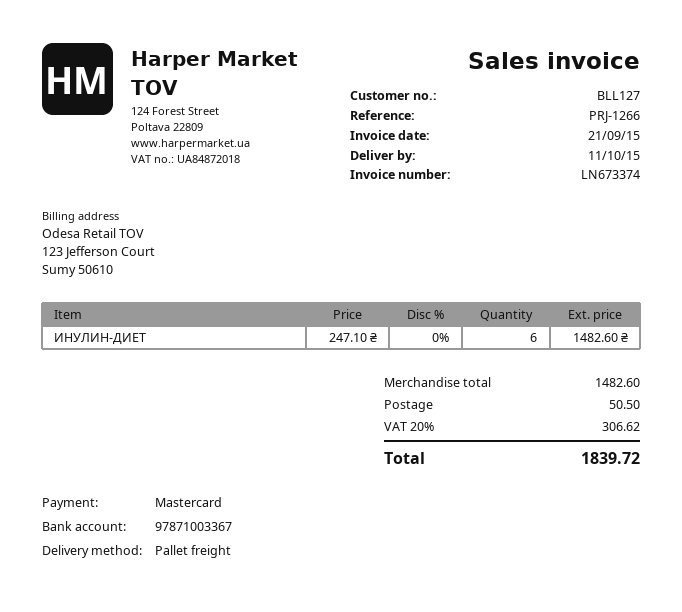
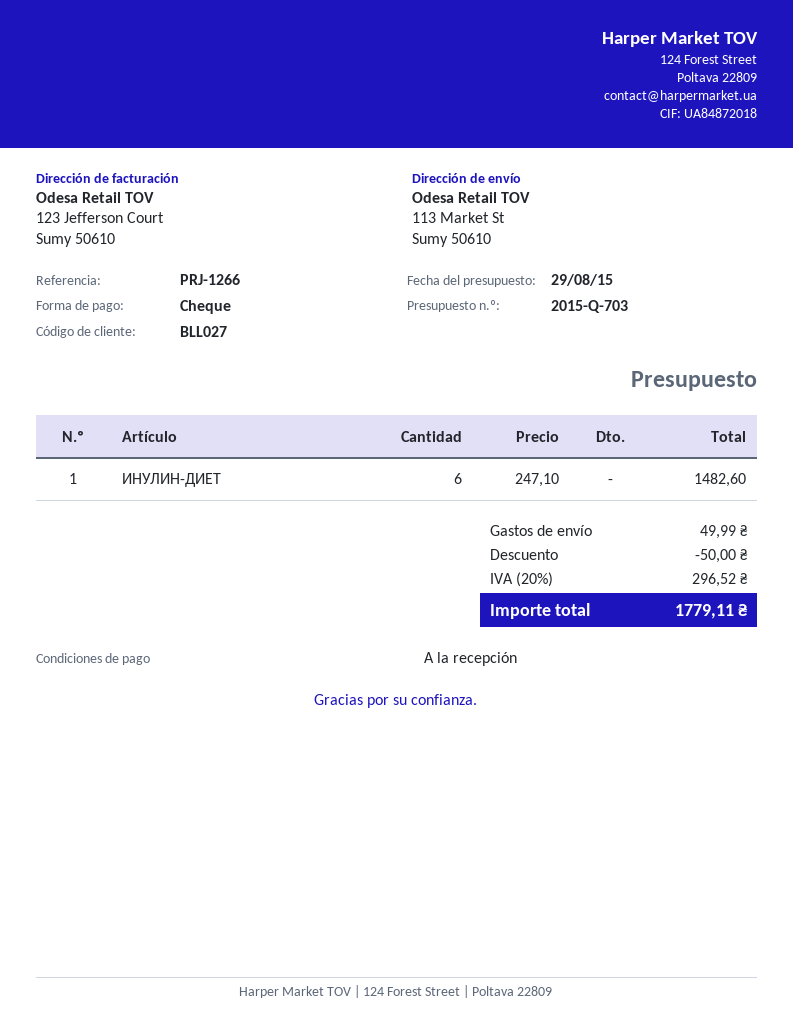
customer number: BLL127 -> BLL027
payment method: Mastercard -> cheque
discount: none -> 50.00
shipping: 50.50 -> 49.99
tax: 20% = 306.62 -> 20% = 296.52
total: 1839.72 -> 1779.11

